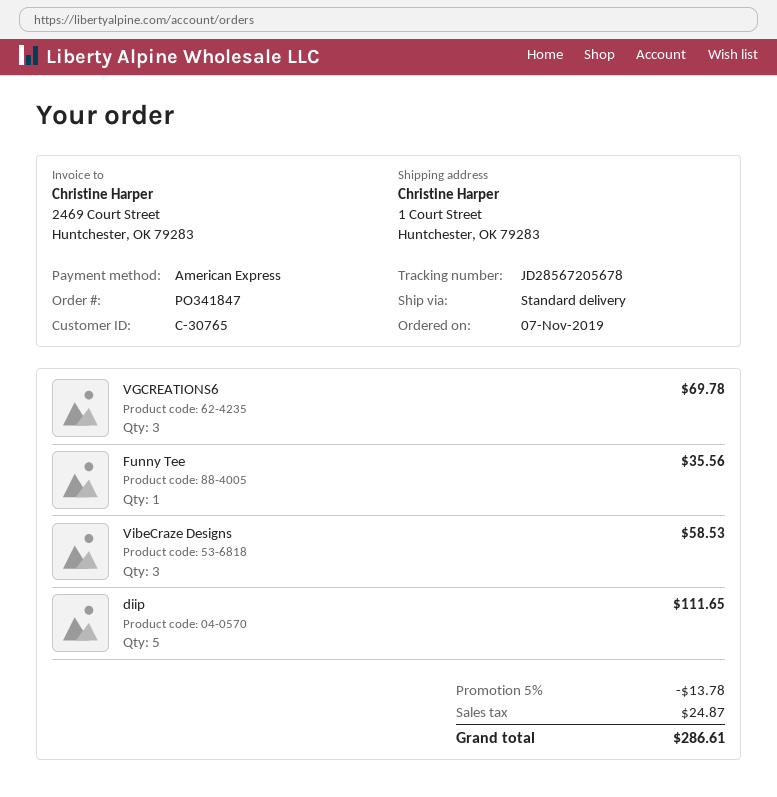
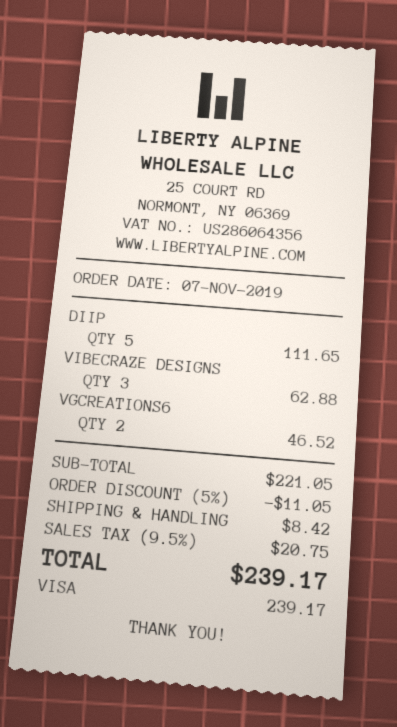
payment method: American Express -> Visa
VGCREATIONS6: 3 for 69.78 -> 2 for 46.52
Funny Tee: 1 for 35.56 -> none
VibeCraze Designs: 3 for 58.53 -> 3 for 62.88
discount: 5% = 13.78 -> 5% = 11.05
shipping: none -> 8.42
tax: 24.87 -> 20.75
total: 286.61 -> 239.17

